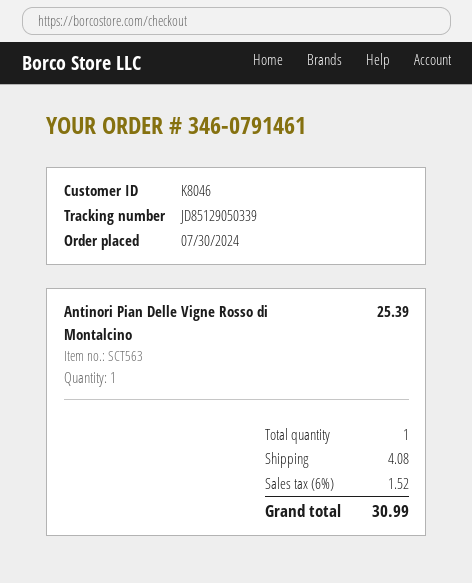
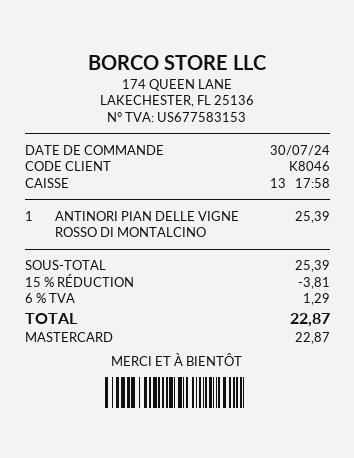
discount: none -> 15% = 3.81
shipping: 4.08 -> none
tax: 6% = 1.52 -> 6% = 1.29
total: 30.99 -> 22.87

